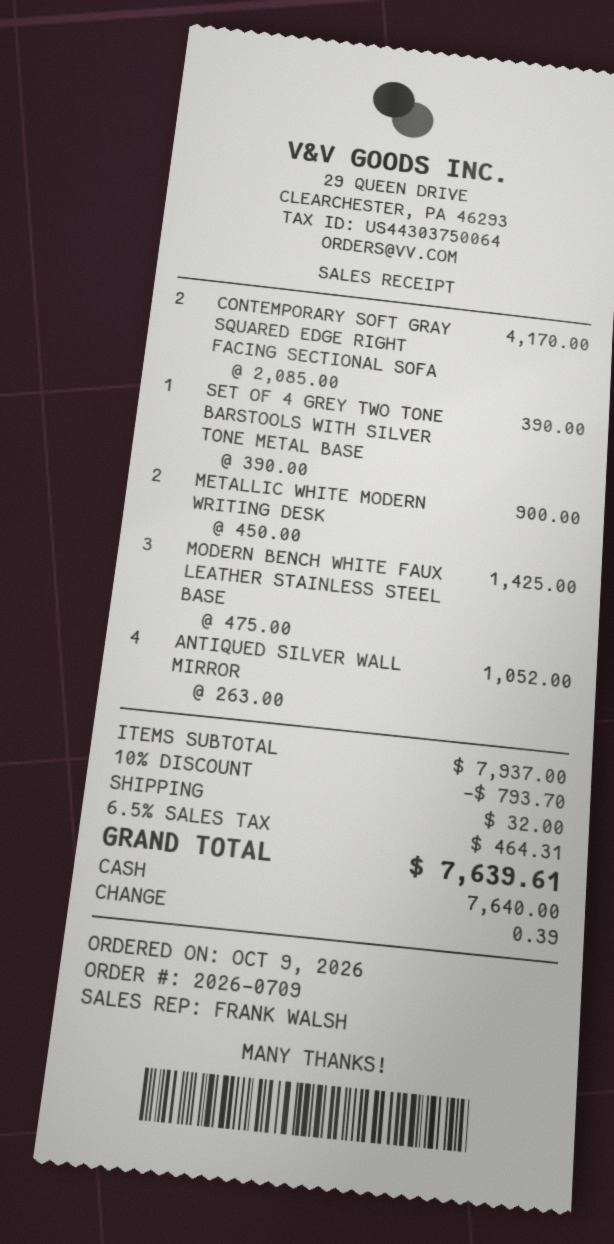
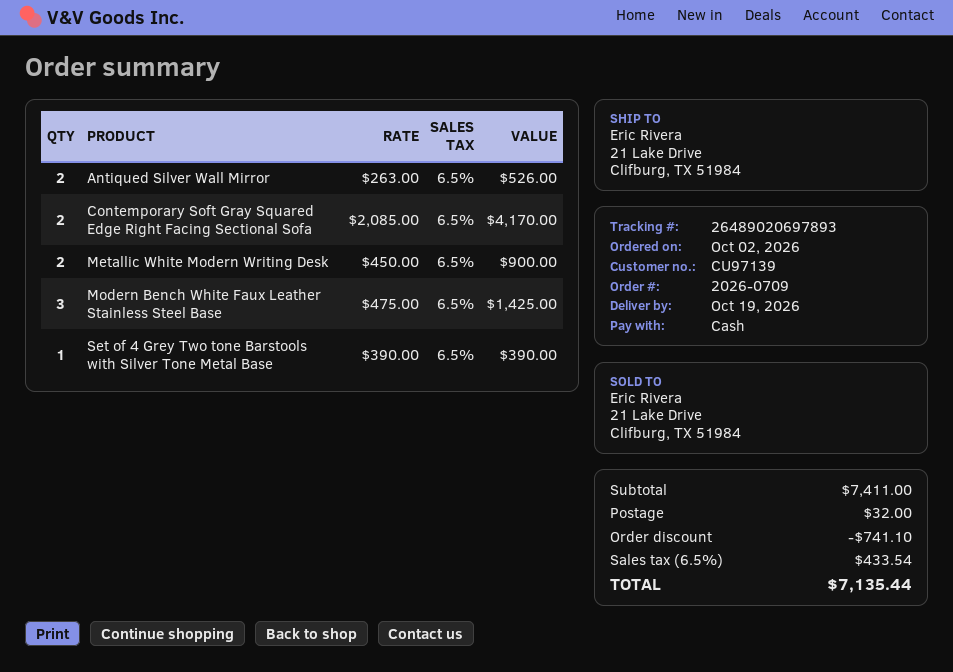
order date: 2026-10-09 -> 2026-10-02
ANTIQUED SILVER WALL MIRROR: 4 x 263.00 = 1052.00 -> 2 x 263.00 = 526.00
subtotal: 7937.00 -> 7411.00
discount: 793.70 -> 741.10
tax: 6.5% = 464.31 -> 6.5% = 433.54
total: 7639.61 -> 7135.44

